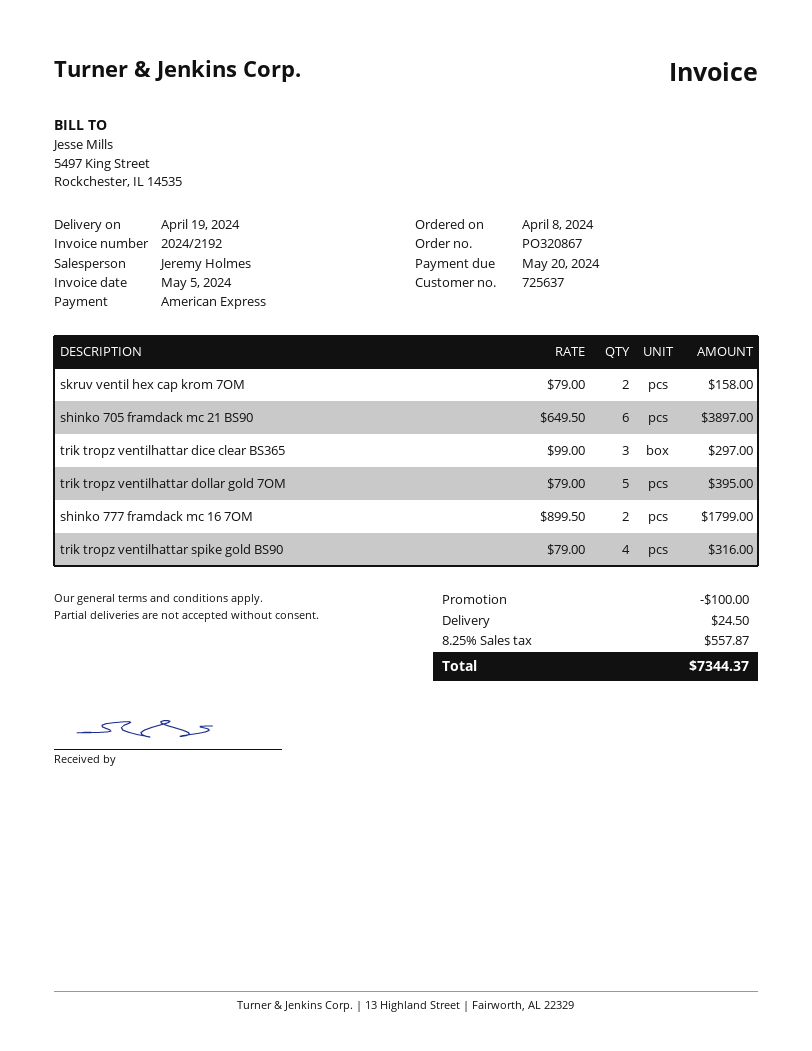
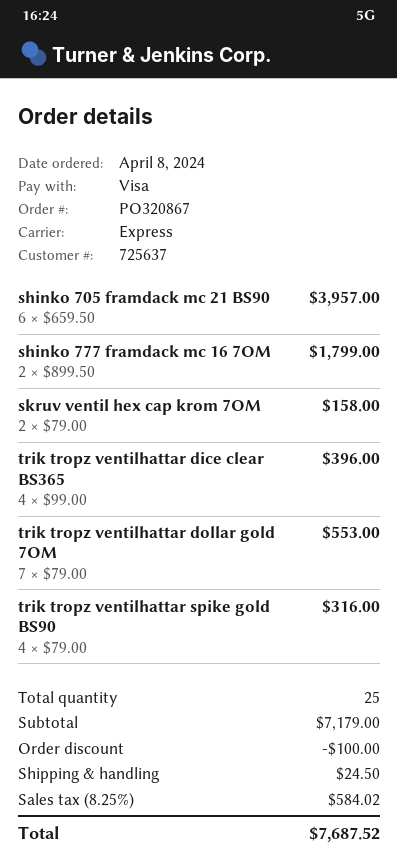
payment method: American Express -> Visa
shinko 705 framdack mc 21 BS90: 6 x 649.50 = 3897.00 -> 6 x 659.50 = 3957.00
trik tropz ventilhattar dice clear BS365: 3 x 99.00 = 297.00 -> 4 x 99.00 = 396.00
trik tropz ventilhattar dollar gold 7OM: 5 x 79.00 = 395.00 -> 7 x 79.00 = 553.00
tax: 8.25% = 557.87 -> 8.25% = 584.02
total: 7344.37 -> 7687.52

